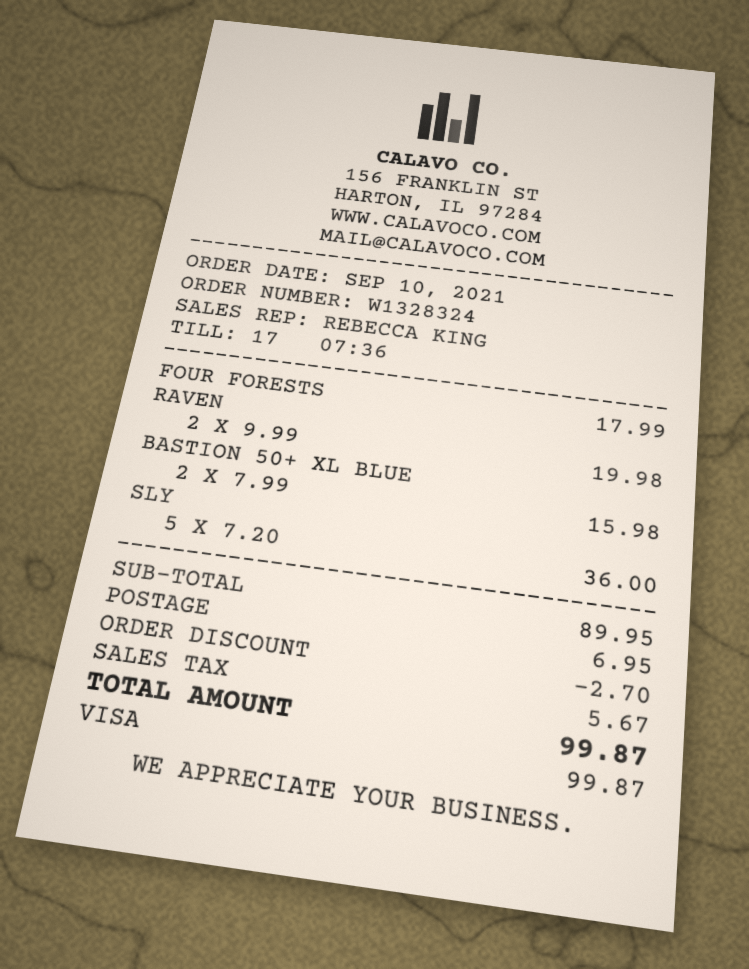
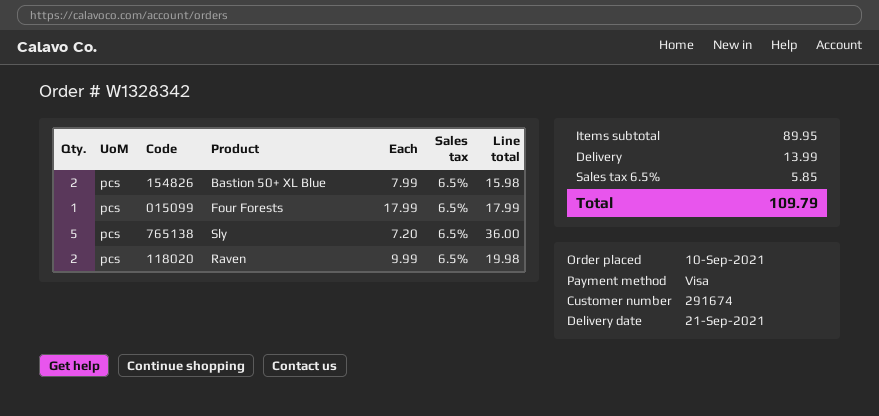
order number: W1328324 -> W1328342
discount: 2.70 -> none
shipping: 6.95 -> 13.99
tax: 5.67 -> 5.85
total: 99.87 -> 109.79

